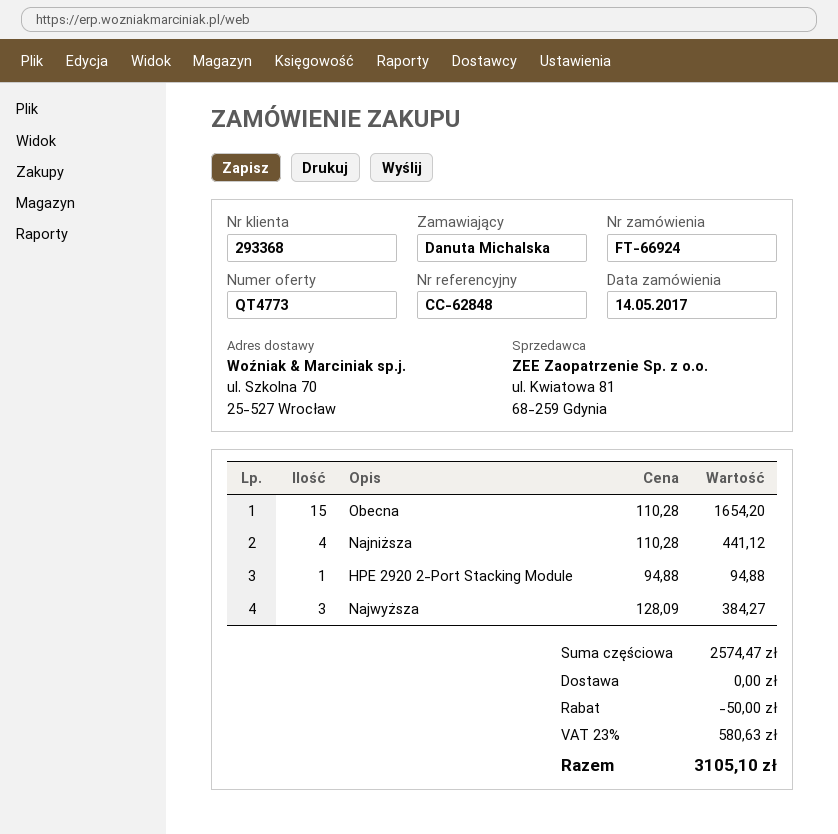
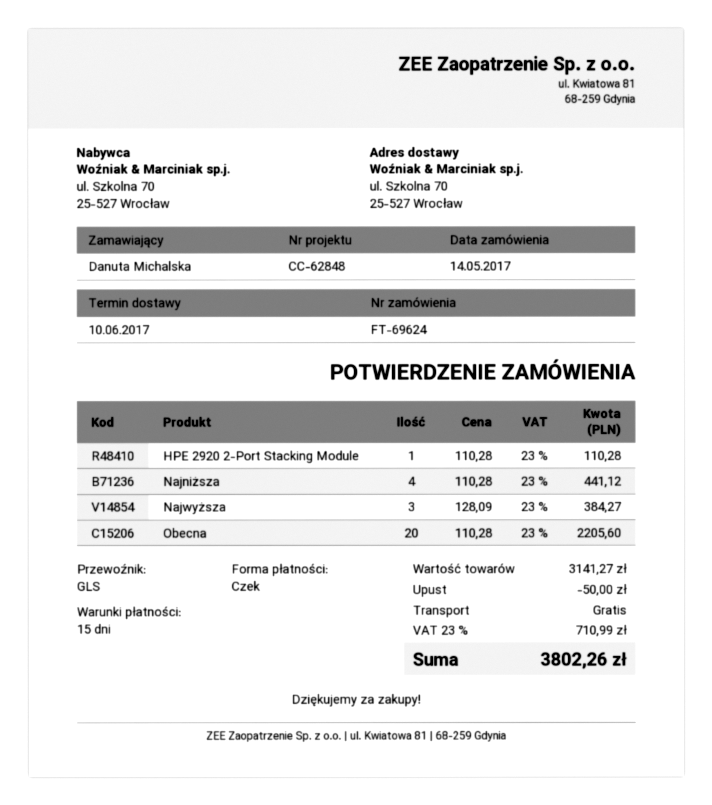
order number: FT-66924 -> FT-69624
Obecna: 15 x 110.28 = 1654.20 -> 20 x 110.28 = 2205.60
HPE 2920 2-Port Stacking Module: 1 x 94.88 = 94.88 -> 1 x 110.28 = 110.28
subtotal: 2574.47 -> 3141.27
tax: 23% = 580.63 -> 23% = 710.99
total: 3105.10 -> 3802.26

